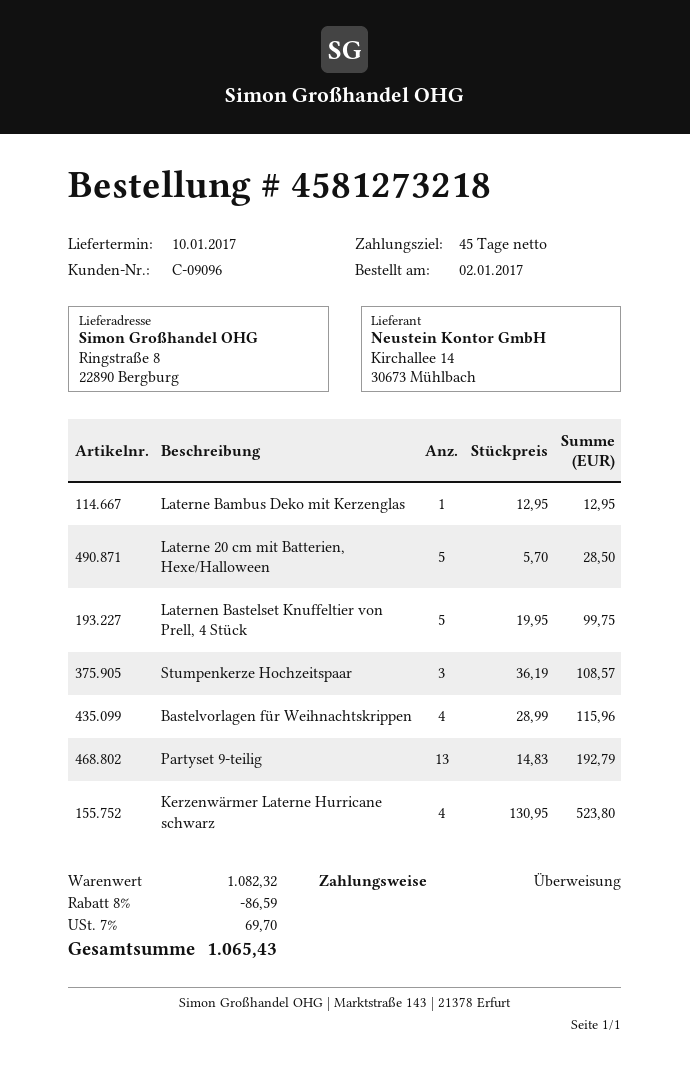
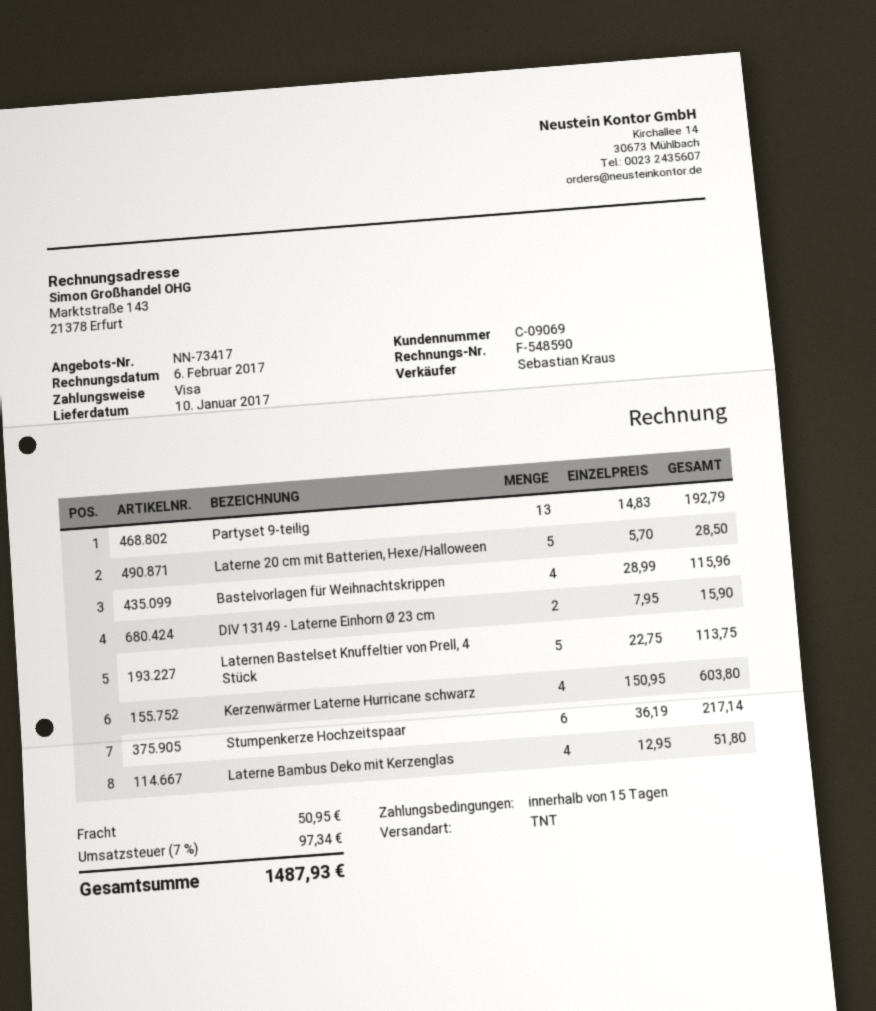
payment terms: 45 days -> 15 days
customer number: C-09096 -> C-09069
payment method: bank transfer -> Visa
Laterne Bambus Deko mit Kerzenglas: 1 x 12.95 = 12.95 -> 4 x 12.95 = 51.80
Laternen Bastelset Knuffeltier von Prell, 4 Stück: 5 x 19.95 = 99.75 -> 5 x 22.75 = 113.75
Stumpenkerze Hochzeitspaar: 3 x 36.19 = 108.57 -> 6 x 36.19 = 217.14
Kerzenwärmer Laterne Hurricane schwarz: 4 x 130.95 = 523.80 -> 4 x 150.95 = 603.80
DIV 13149 - Laterne Einhorn Ø 23 cm: none -> 2 x 7.95 = 15.90
discount: 8% = 86.59 -> none
shipping: none -> 50.95
tax: 7% = 69.70 -> 7% = 97.34
total: 1065.43 -> 1487.93

